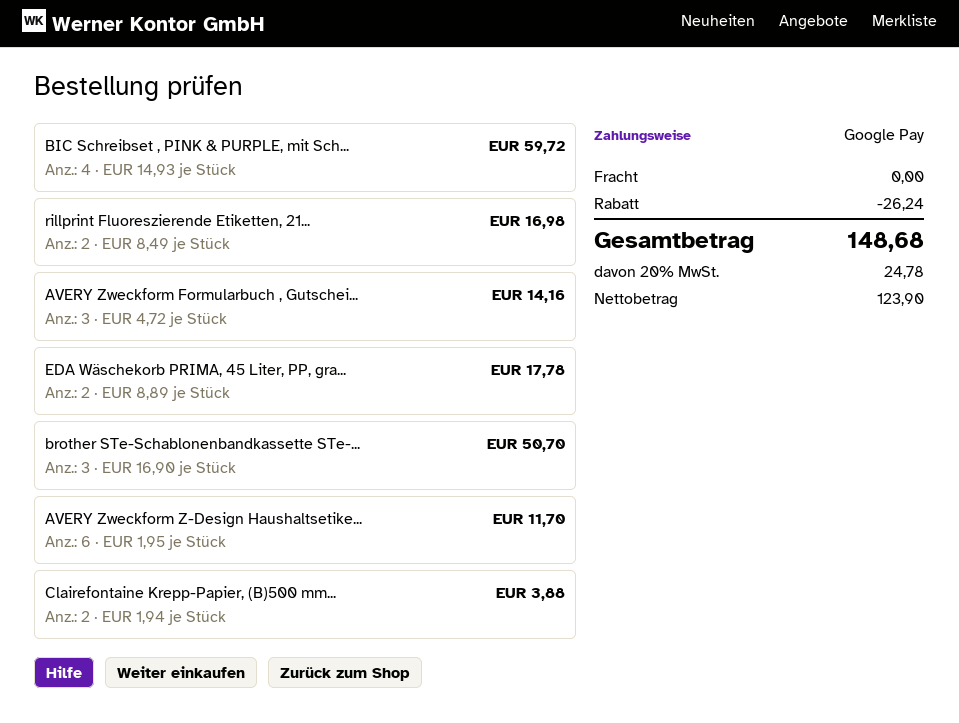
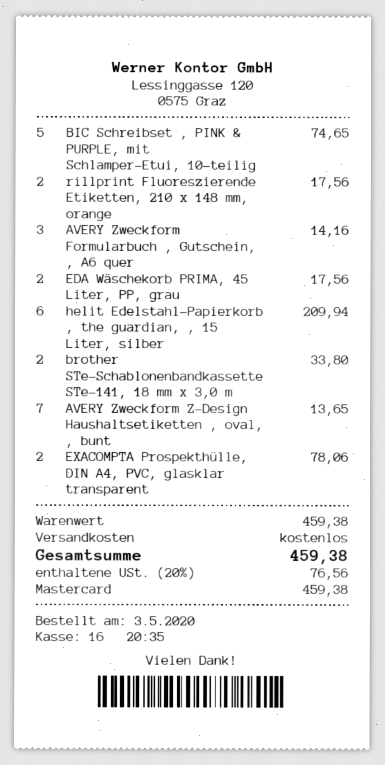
payment method: Google Pay -> Mastercard
BIC Schreibset , PINK & PURPLE, mit Sch...: 4 for 59.72 -> 5 for 74.65
rillprint Fluoreszierende Etiketten, 21...: 2 for 16.98 -> 2 for 17.56
EDA Wäschekorb PRIMA, 45 Liter, PP, gra...: 2 for 17.78 -> 2 for 17.56
brother STe-Schablonenbandkassette STe-...: 3 for 50.70 -> 2 for 33.80
AVERY Zweckform Z-Design Haushaltsetike...: 6 for 11.70 -> 7 for 13.65
Clairefontaine Krepp-Papier, (B)500 mm...: 2 for 3.88 -> none
helit Edelstahl-Papierkorb , the guardian, , 15 Liter, silber: none -> 6 for 209.94
EXACOMPTA Prospekthülle, DIN A4, PVC, glasklar transparent: none -> 2 for 78.06
discount: 26.24 -> none
tax: 20% = 24.78 -> 20% = 76.56
total: 148.68 -> 459.38

